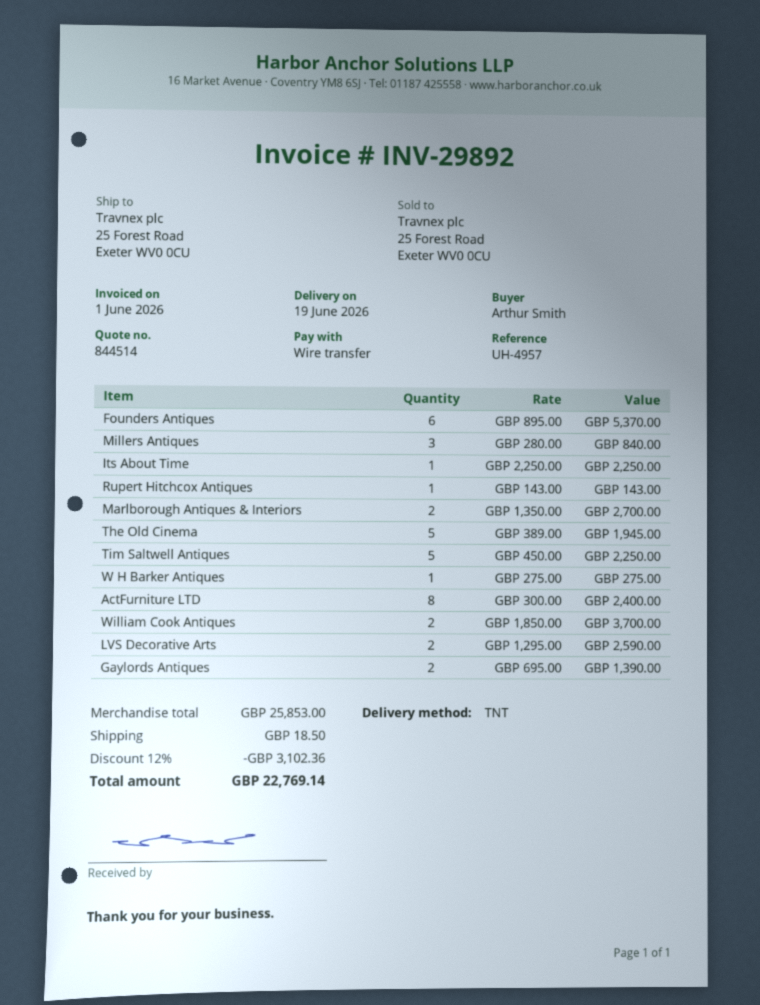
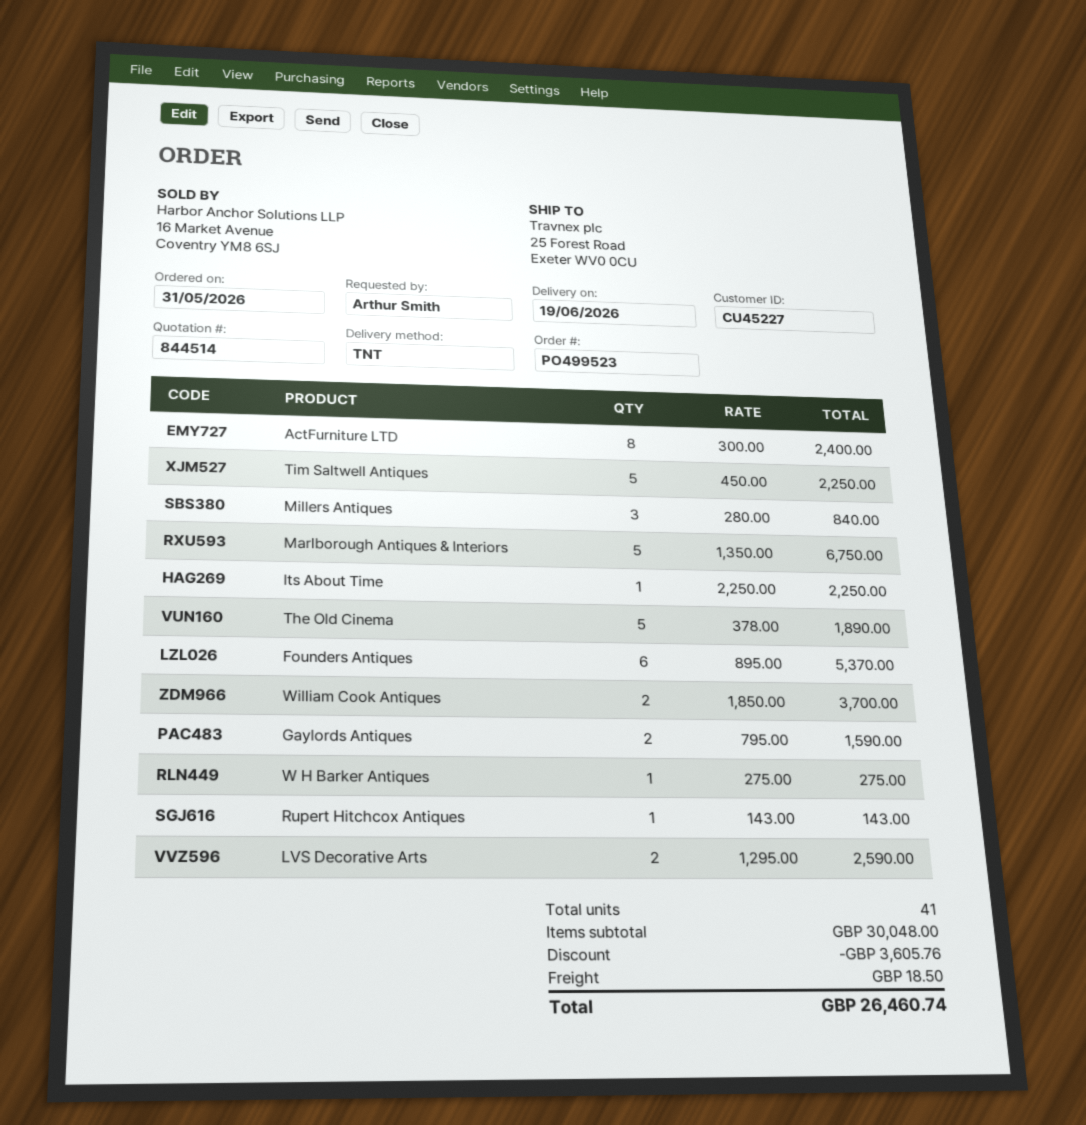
Marlborough Antiques & Interiors: 2 x 1350.00 = 2700.00 -> 5 x 1350.00 = 6750.00
The Old Cinema: 5 x 389.00 = 1945.00 -> 5 x 378.00 = 1890.00
Gaylords Antiques: 2 x 695.00 = 1390.00 -> 2 x 795.00 = 1590.00
subtotal: 25853.00 -> 30048.00
discount: 3102.36 -> 3605.76
total: 22769.14 -> 26460.74

